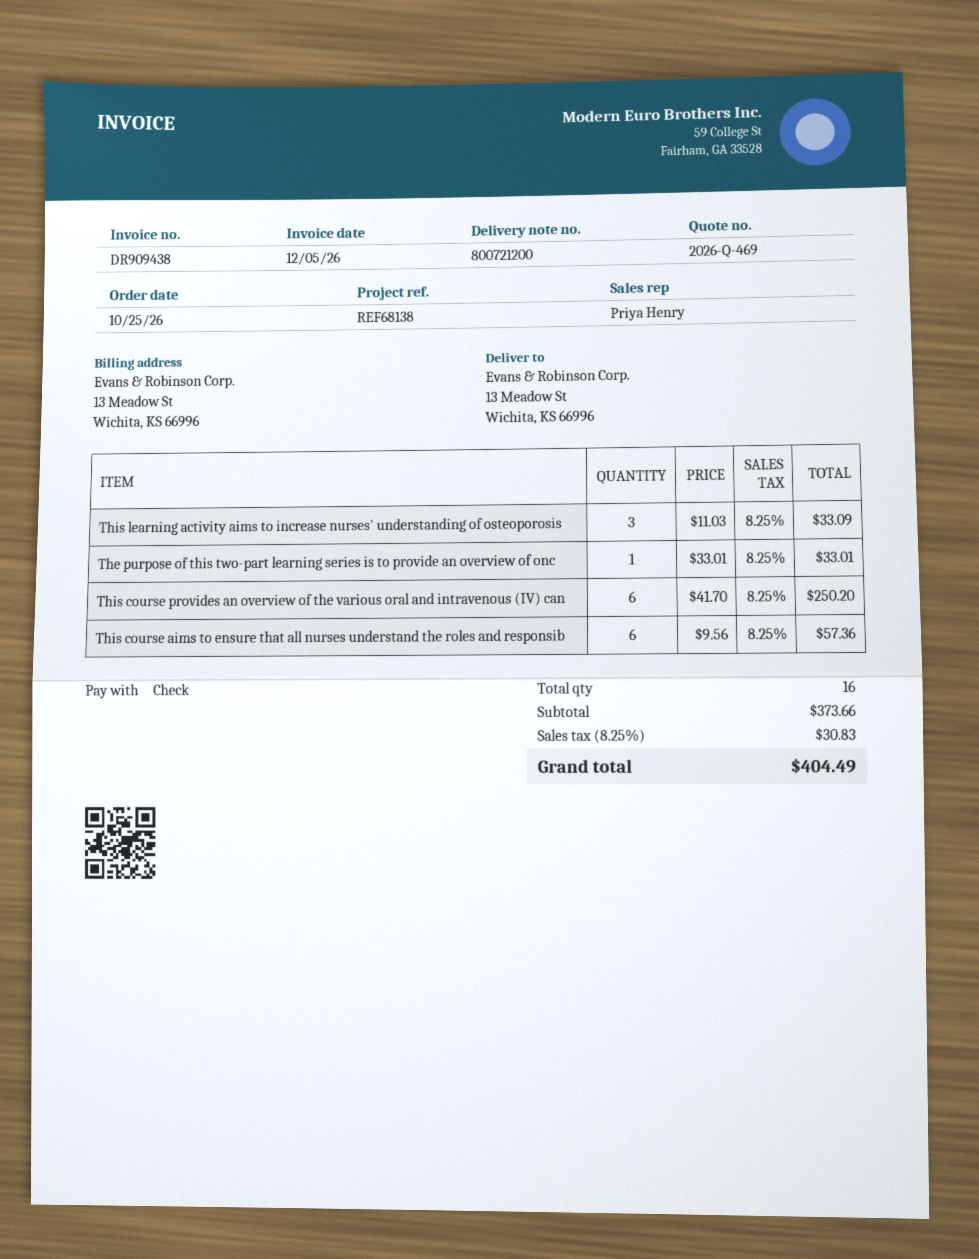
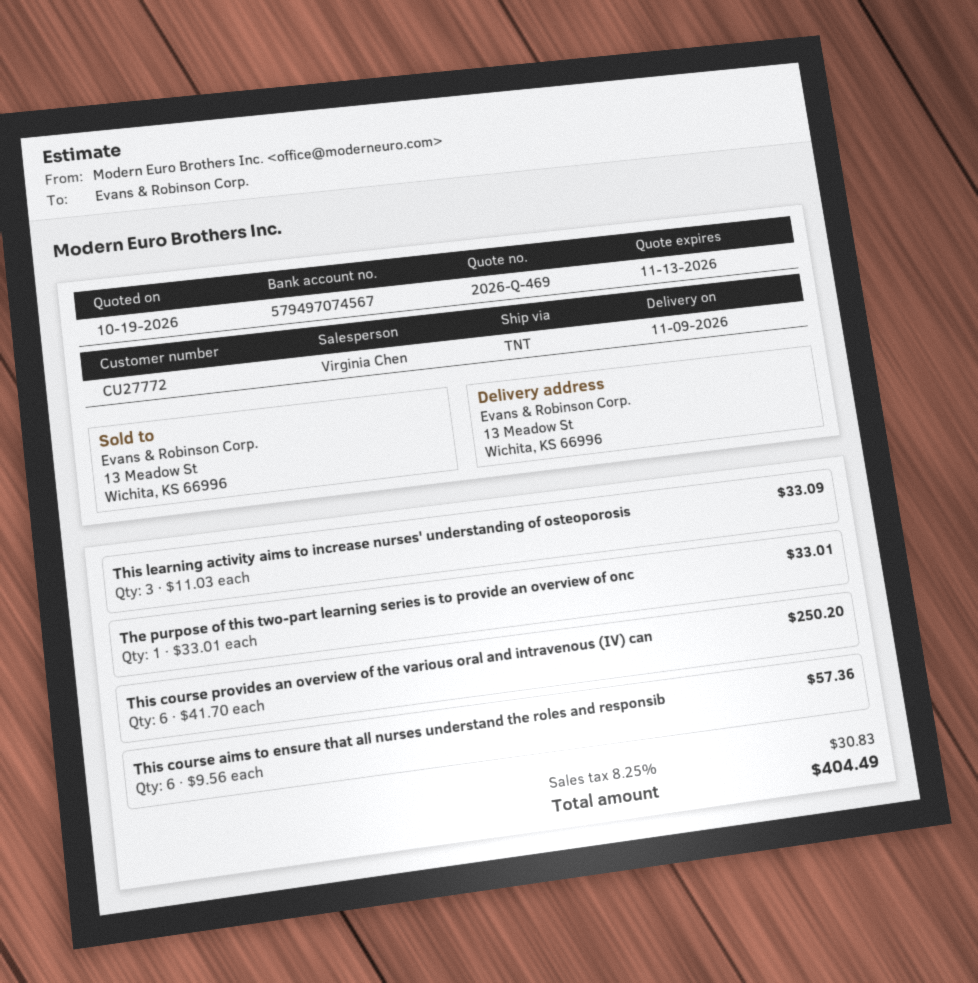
sales rep: Priya Henry -> Virginia Chen

